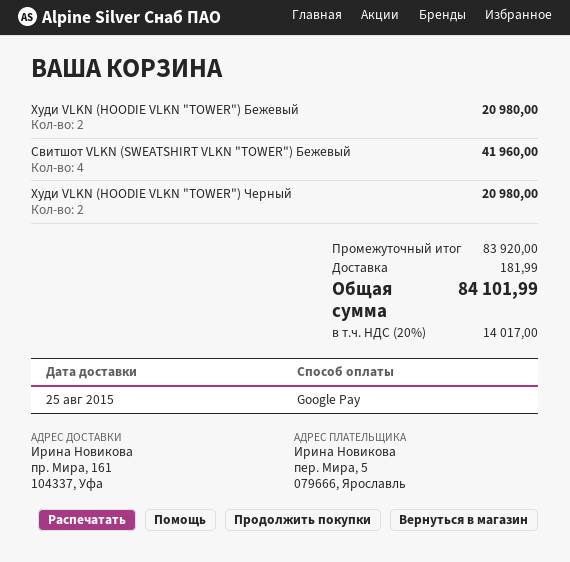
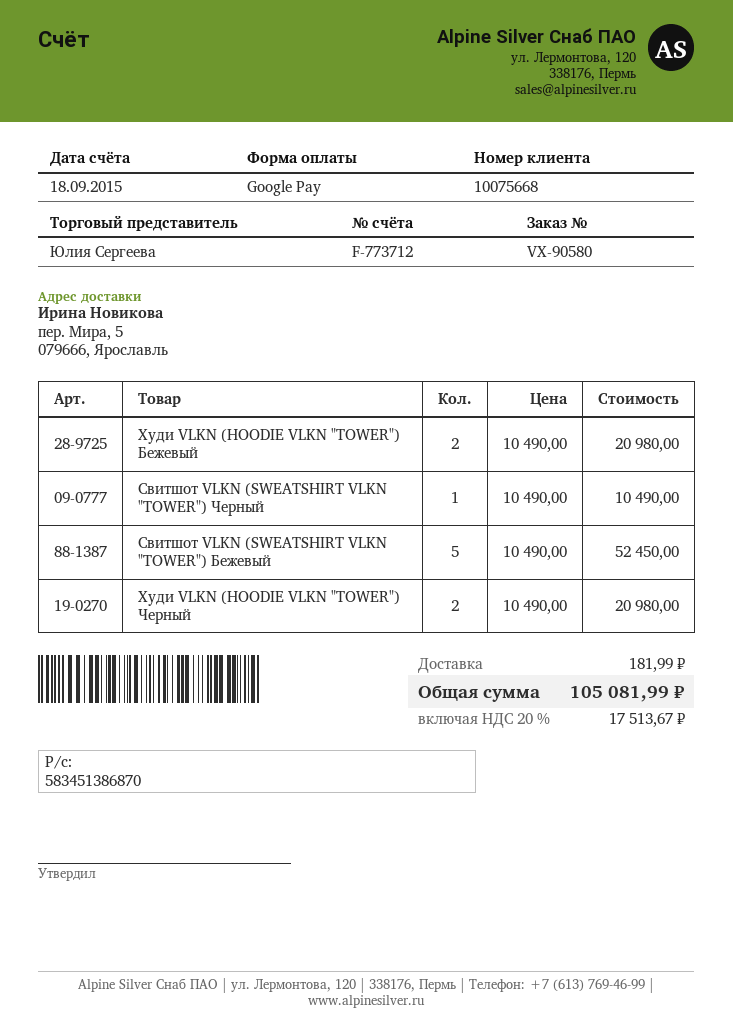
ship to: пр. Мира, 161, 104337, Уфа -> пер. Мира, 5, 079666, Ярославль
Свитшот VLKN (SWEATSHIRT VLKN "TOWER") Бежевый: 4 for 41960.00 -> 5 for 52450.00
Свитшот VLKN (SWEATSHIRT VLKN "TOWER") Черный: none -> 1 for 10490.00
tax: 20% = 14017.00 -> 20% = 17513.67
total: 84101.99 -> 105081.99

